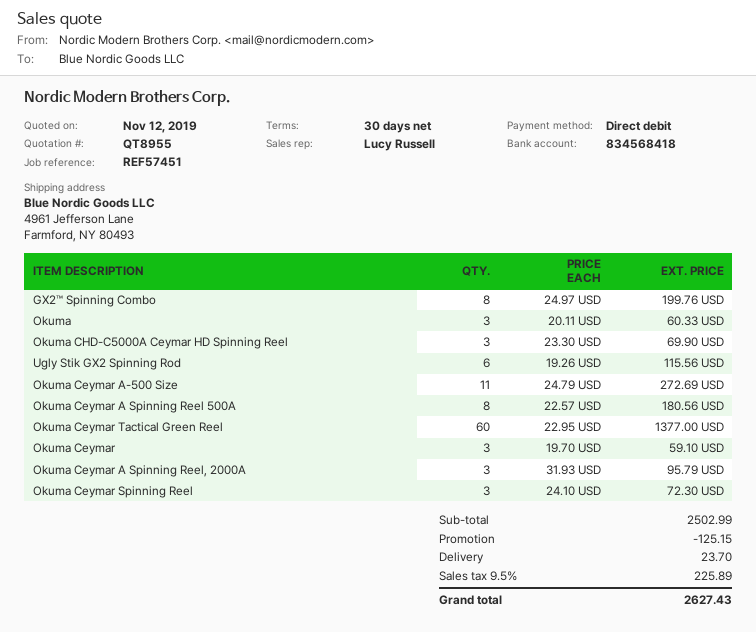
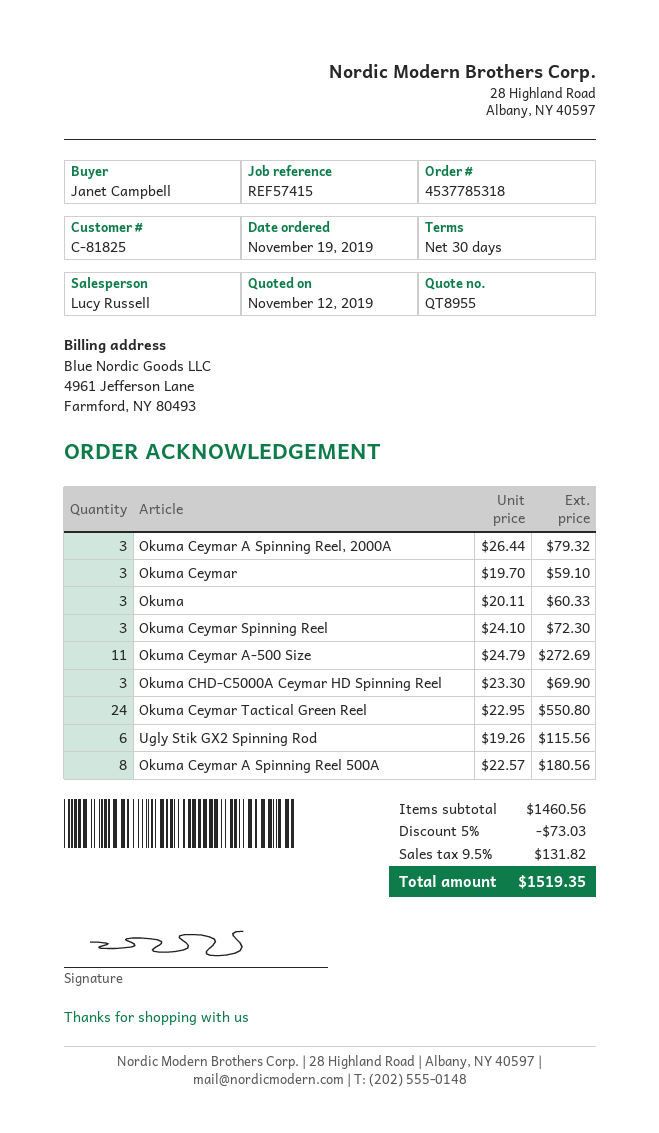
reference: REF57451 -> REF57415
GX2™ Spinning Combo: 8 x 24.97 = 199.76 -> none
Okuma Ceymar Tactical Green Reel: 60 x 22.95 = 1377.00 -> 24 x 22.95 = 550.80
Okuma Ceymar A Spinning Reel, 2000A: 3 x 31.93 = 95.79 -> 3 x 26.44 = 79.32
subtotal: 2502.99 -> 1460.56
discount: 125.15 -> 73.03
shipping: 23.70 -> none
tax: 9.5% = 225.89 -> 9.5% = 131.82
total: 2627.43 -> 1519.35

